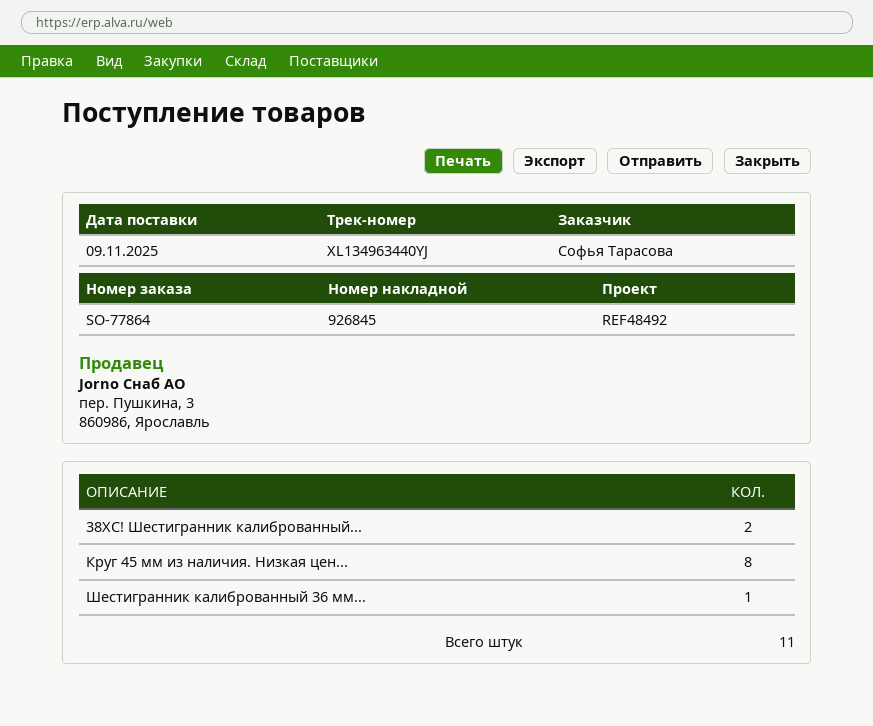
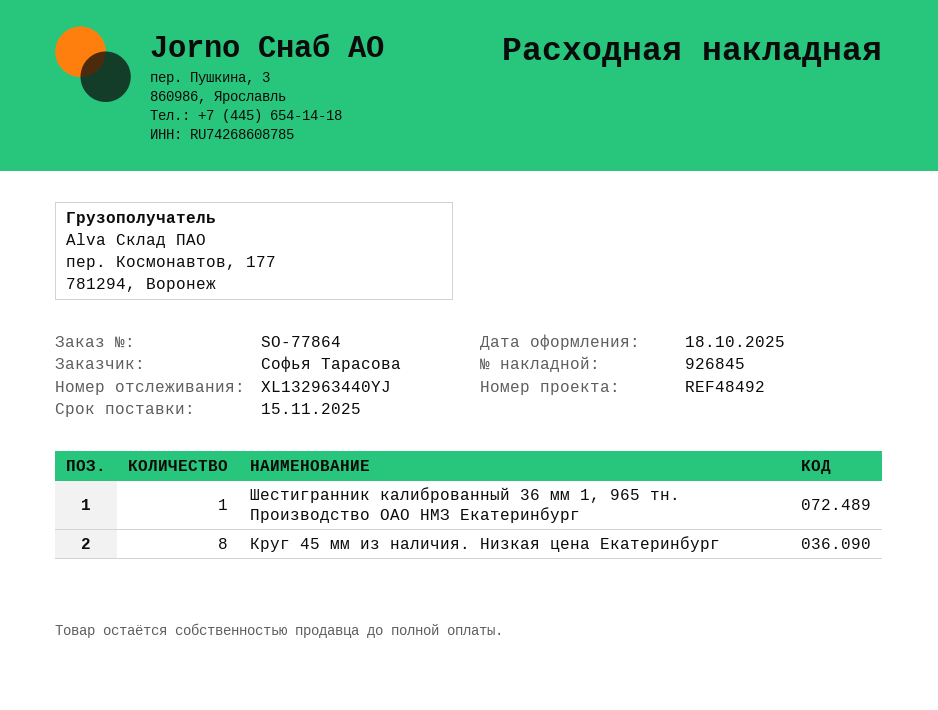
delivery date: 2025-11-09 -> 2025-11-15
tracking number: XL134963440YJ -> XL132963440YJ
38ХС! Шестигранник калиброванный...: 2 -> none

